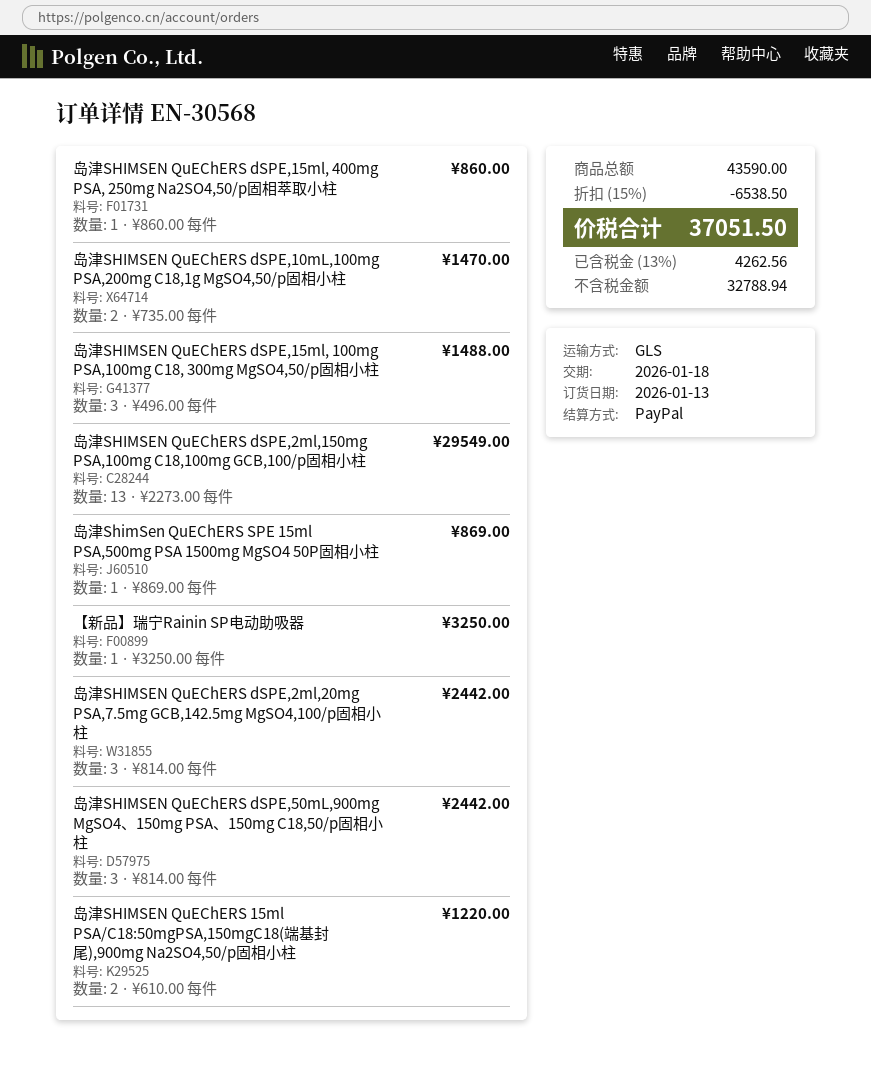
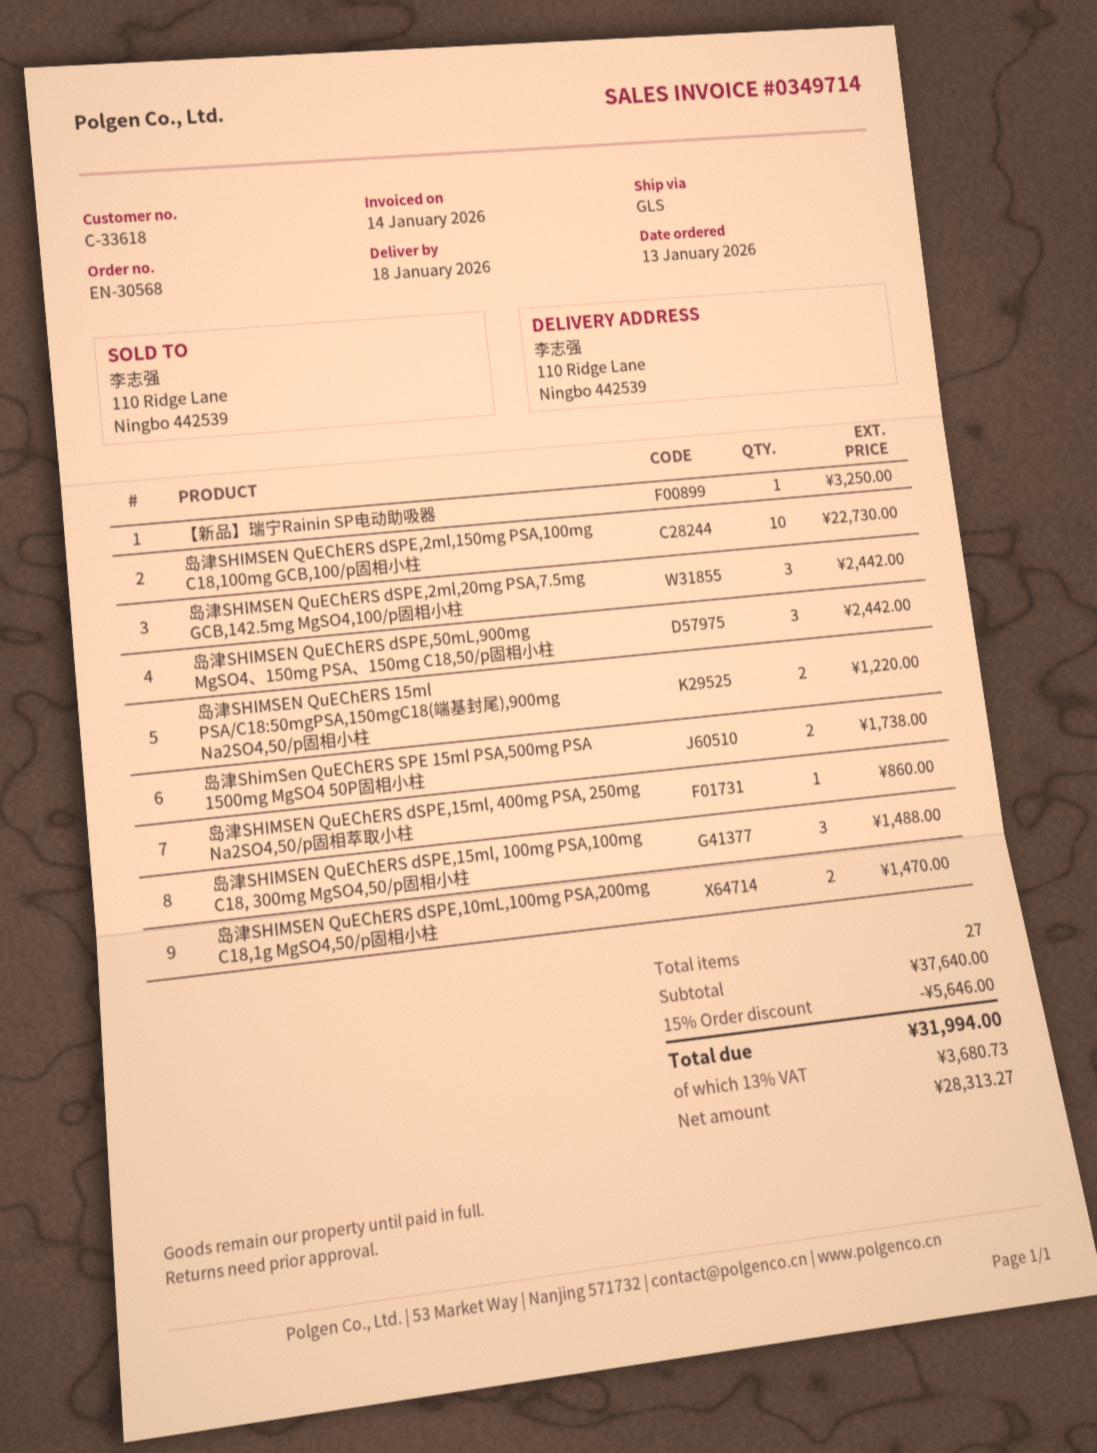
岛津SHIMSEN QuEChERS dSPE,2ml,150mg PSA,100mg C18,100mg GCB,100/p固相小柱: 13 for 29549.00 -> 10 for 22730.00
岛津ShimSen QuEChERS SPE 15ml PSA,500mg PSA 1500mg MgSO4 50P固相小柱: 1 for 869.00 -> 2 for 1738.00
subtotal: 43590.00 -> 37640.00
discount: 15% = 6538.50 -> 15% = 5646.00
net: 32788.94 -> 28313.27
tax: 13% = 4262.56 -> 13% = 3680.73
total: 37051.50 -> 31994.00

